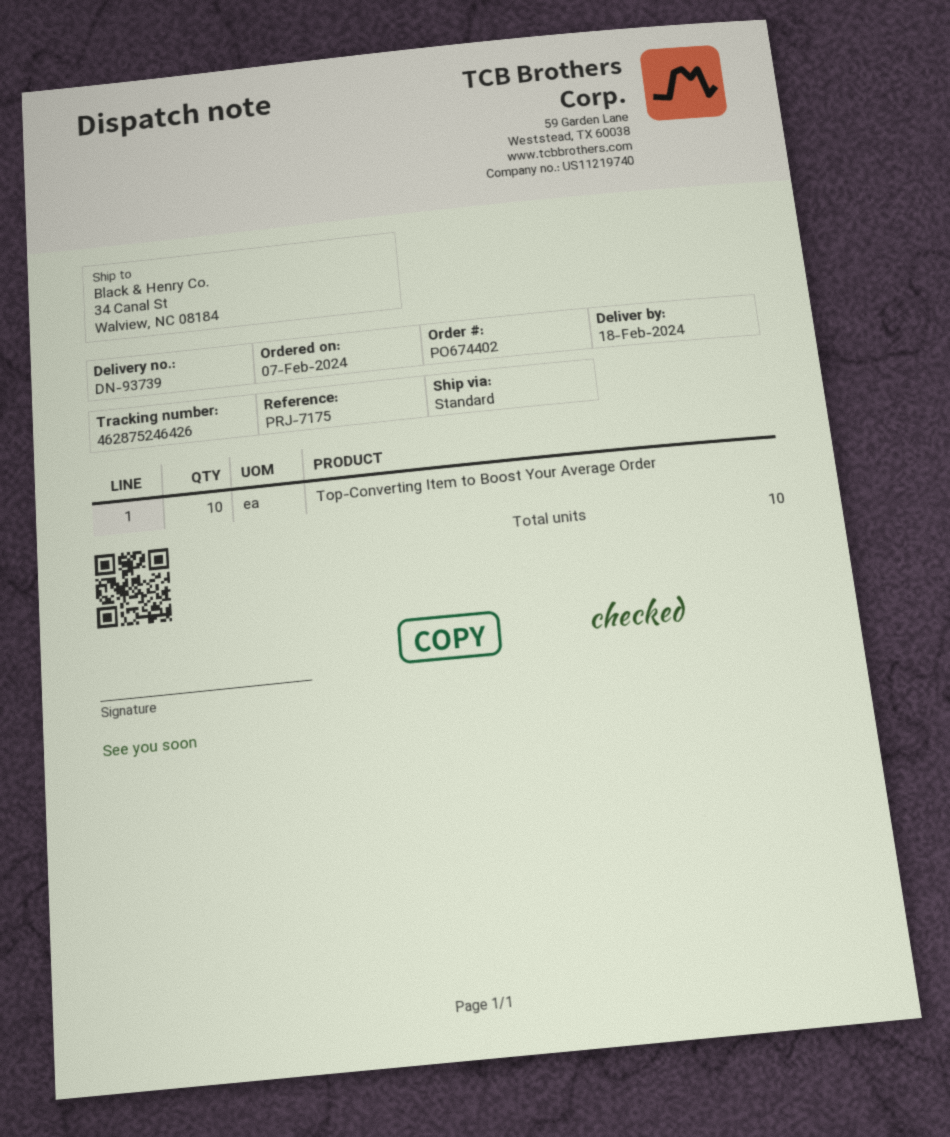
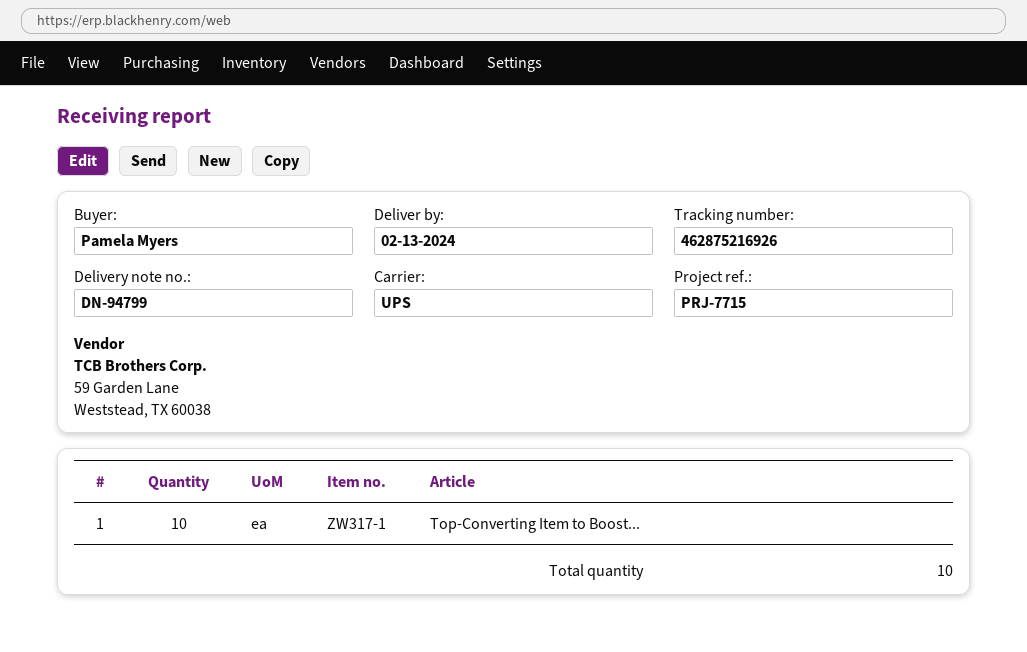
delivery note number: DN-93739 -> DN-94799
delivery date: 2024-02-18 -> 2024-02-13
reference: PRJ-7175 -> PRJ-7715
shipping method: standard -> UPS
tracking number: 462875246426 -> 462875216926

